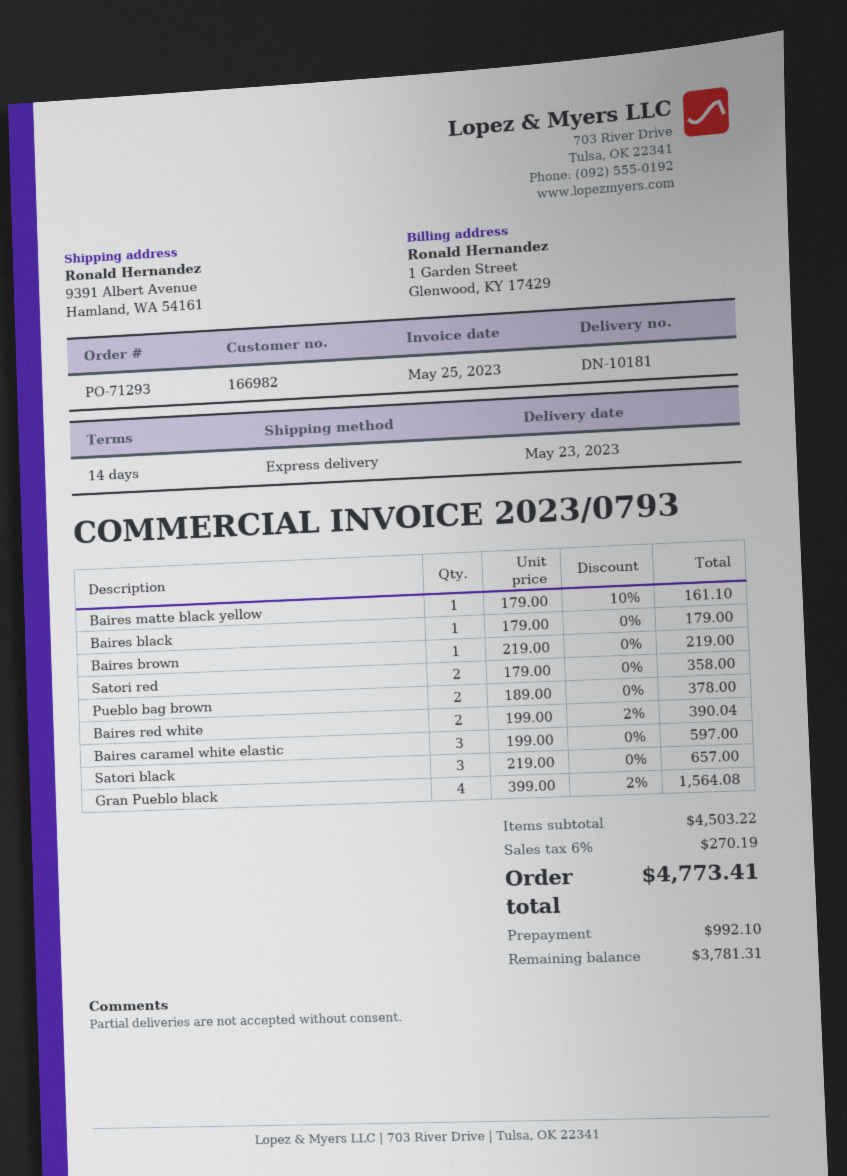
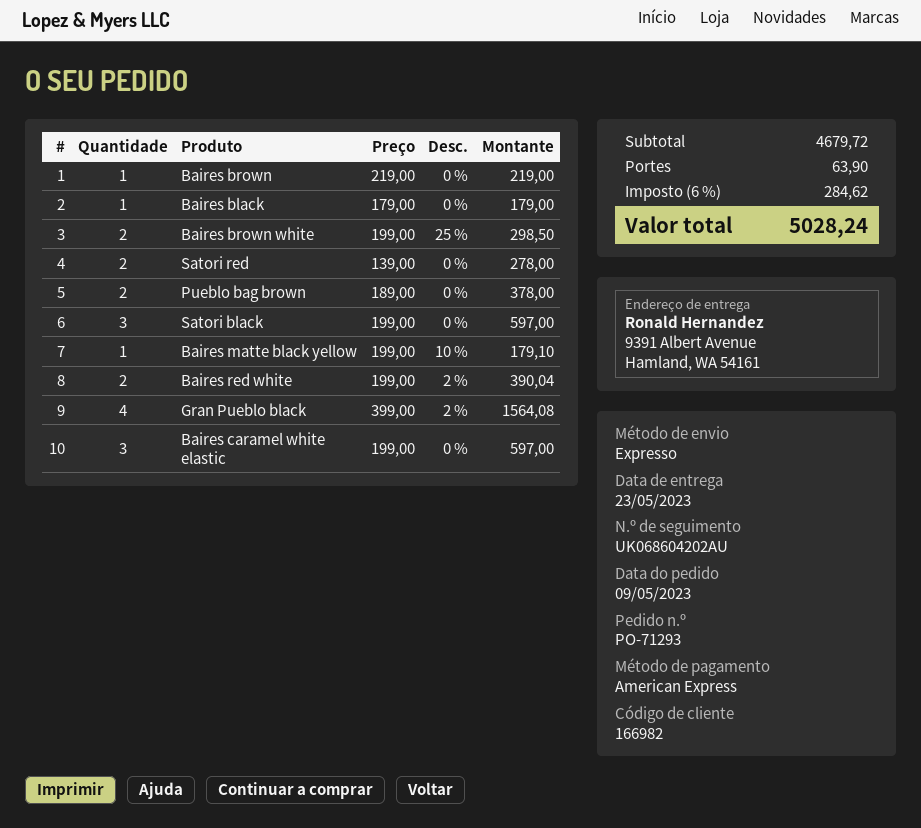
Baires matte black yellow: 1 x 179.00 - 10% = 161.10 -> 1 x 199.00 - 10% = 179.10
Satori red: 2 x 179.00 = 358.00 -> 2 x 139.00 = 278.00
Satori black: 3 x 219.00 = 657.00 -> 3 x 199.00 = 597.00
Baires brown white: none -> 2 x 199.00 - 25% = 298.50
subtotal: 4503.22 -> 4679.72
shipping: none -> 63.90
tax: 6% = 270.19 -> 6% = 284.62
total: 4773.41 -> 5028.24

